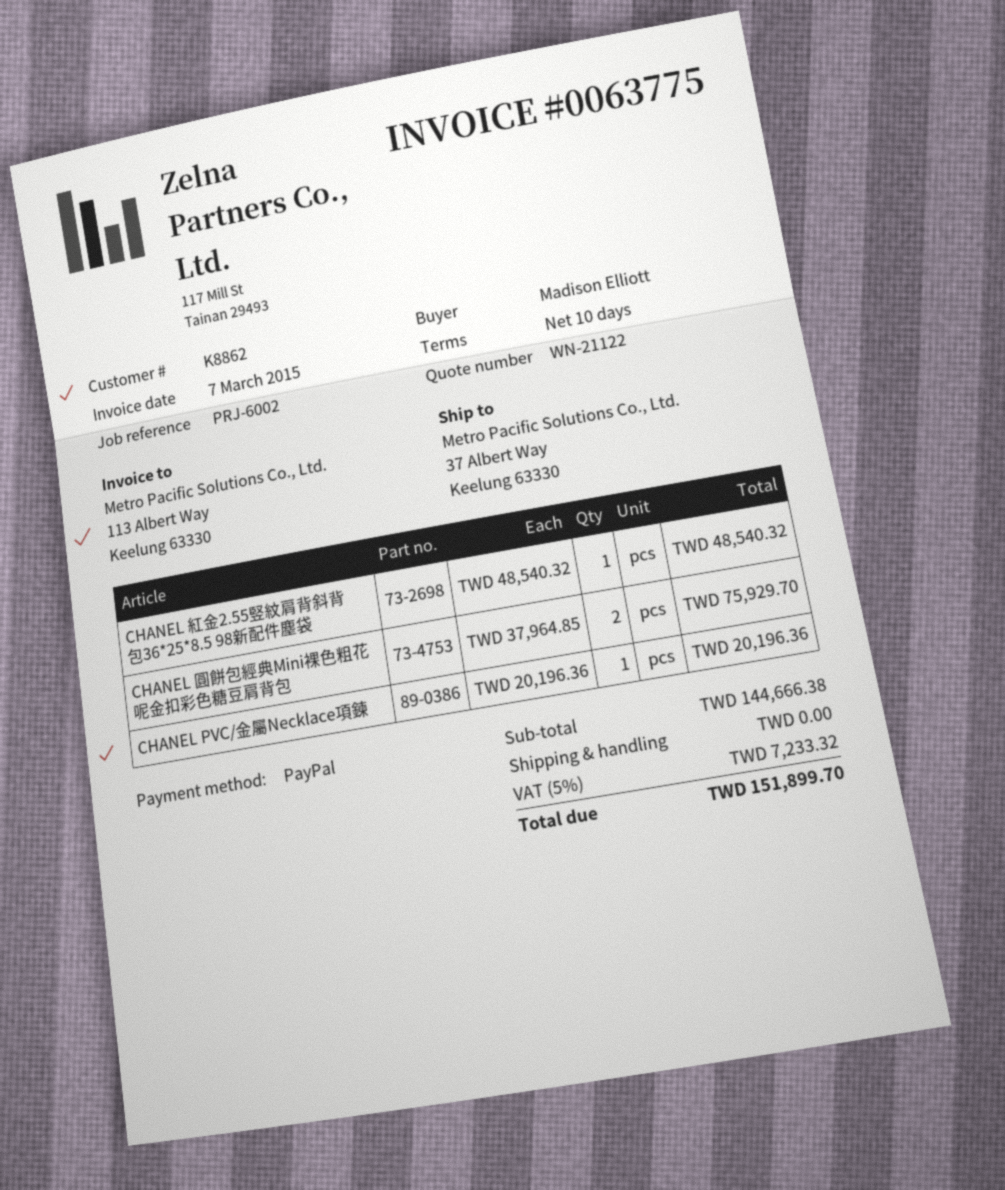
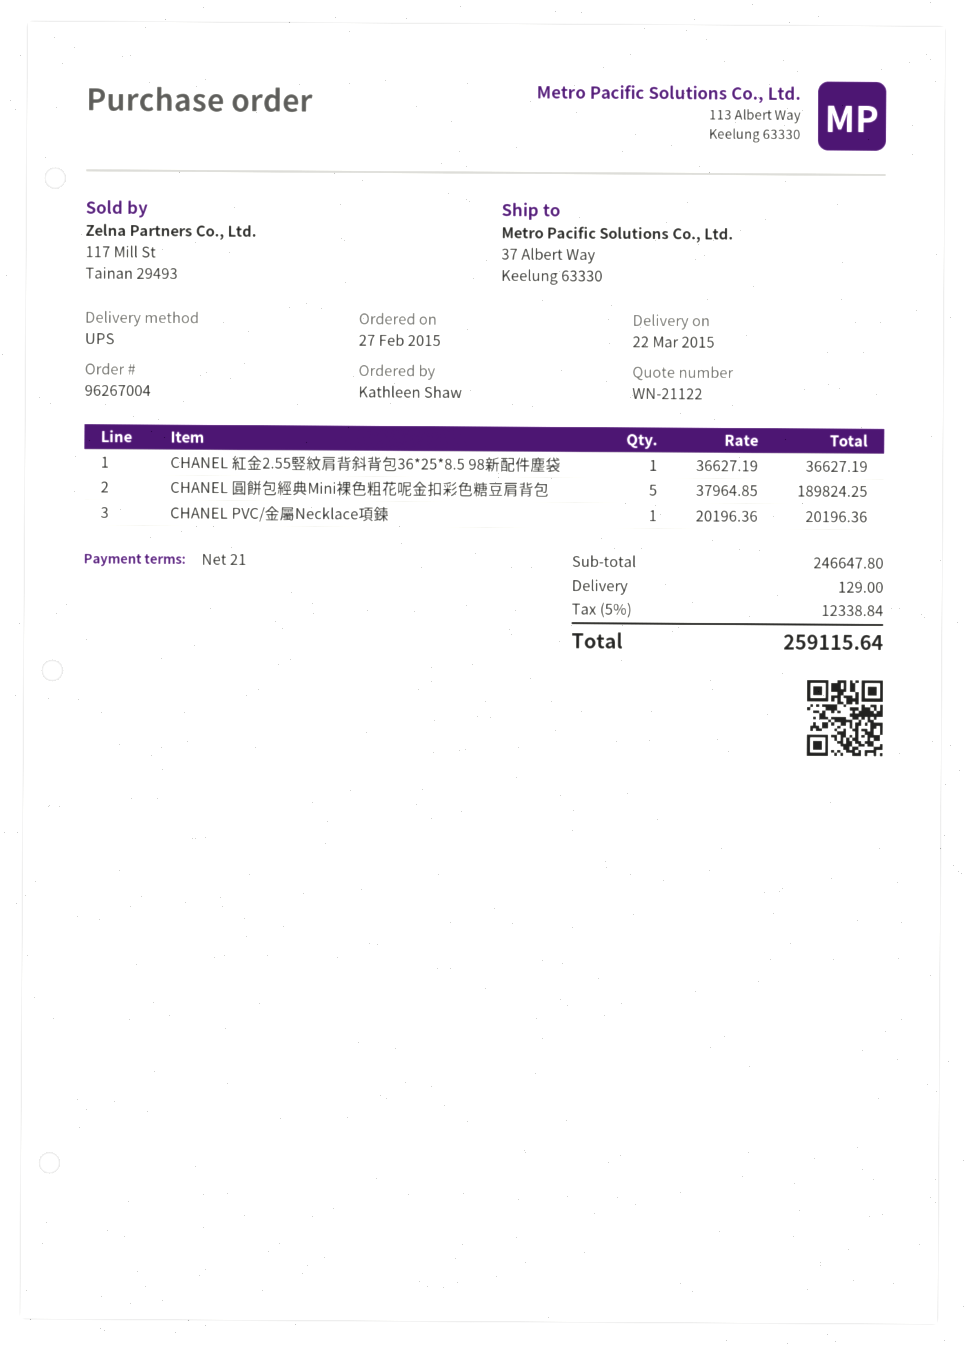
payment terms: 10 days -> 21 days
ordered by: Madison Elliott -> Kathleen Shaw
CHANEL 紅金2.55竪紋肩背斜背包36*25*8.5 98新配件塵袋: 1 x 48540.32 = 48540.32 -> 1 x 36627.19 = 36627.19
CHANEL 圓餅包經典Mini裸色粗花呢金扣彩色糖豆肩背包: 2 x 37964.85 = 75929.70 -> 5 x 37964.85 = 189824.25
subtotal: 144666.38 -> 246647.80
shipping: 0.00 -> 129.00
tax: 5% = 7233.32 -> 5% = 12338.84
total: 151899.70 -> 259115.64

